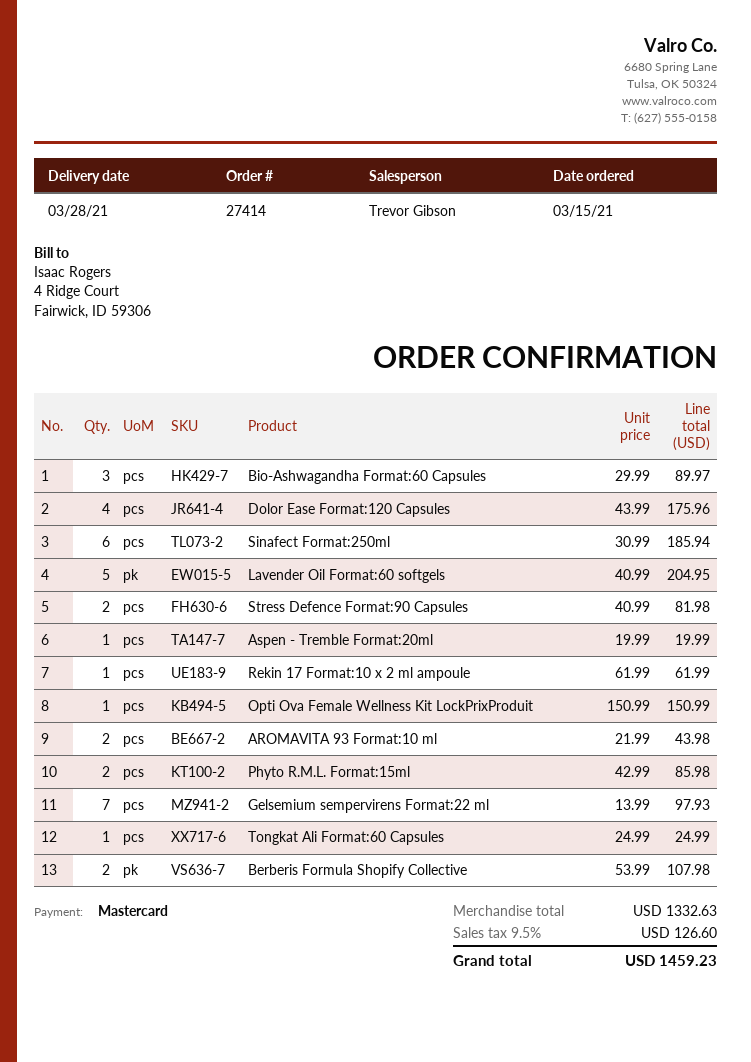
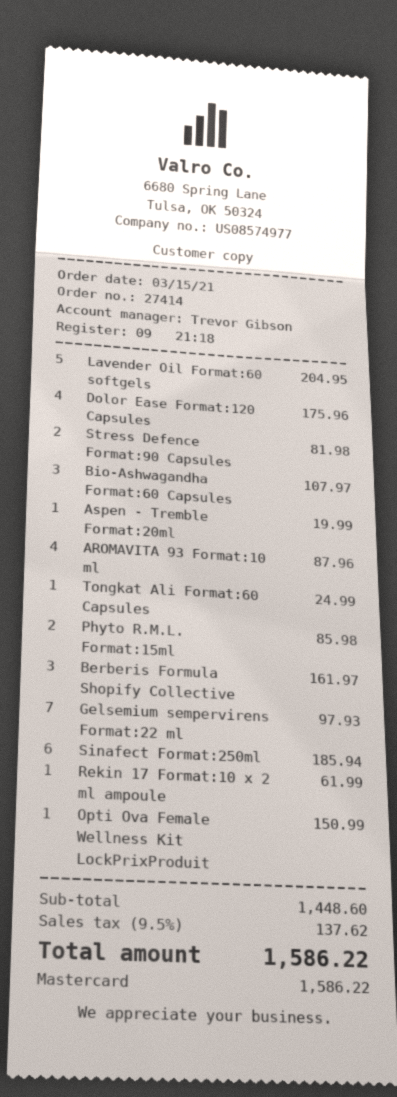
Bio-Ashwagandha Format:60 Capsules: 3 for 89.97 -> 3 for 107.97
AROMAVITA 93 Format:10 ml: 2 for 43.98 -> 4 for 87.96
Berberis Formula Shopify Collective: 2 for 107.98 -> 3 for 161.97
subtotal: 1332.63 -> 1448.60
tax: 9.5% = 126.60 -> 9.5% = 137.62
total: 1459.23 -> 1586.22

